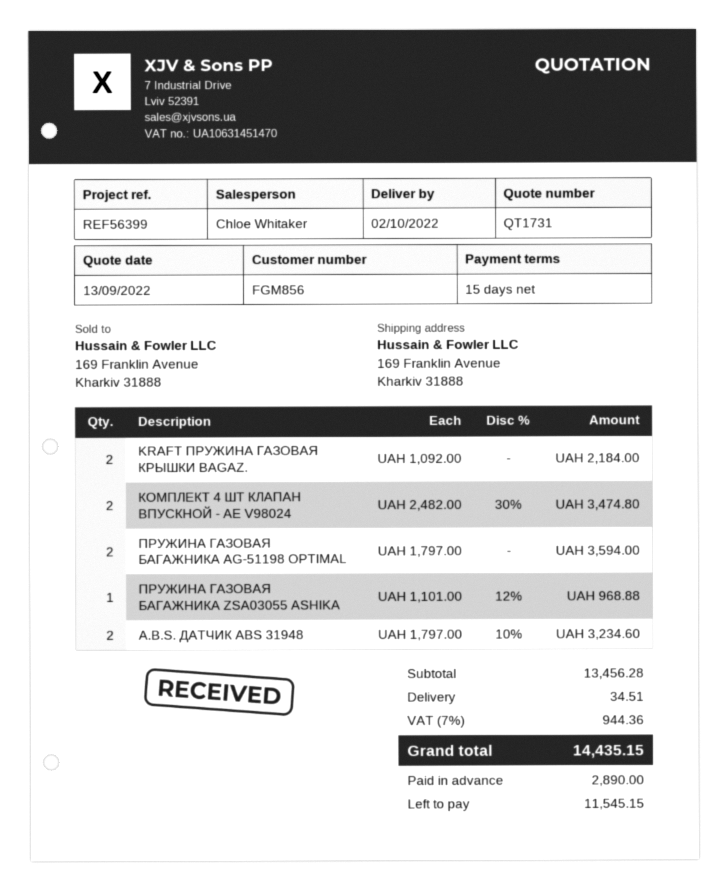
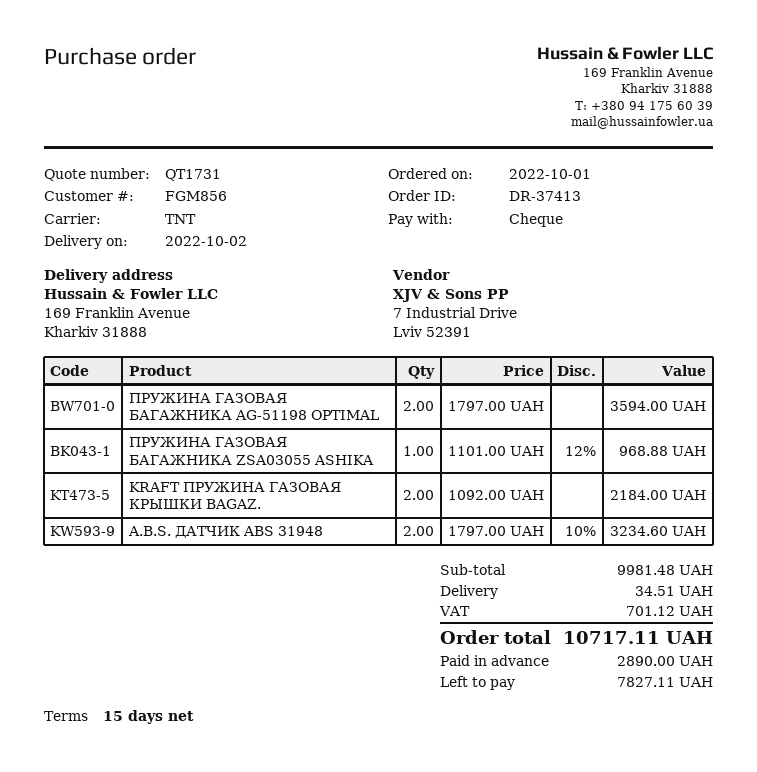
КОМПЛЕКТ 4 ШТ КЛАПАН ВПУСКНОЙ - AE V98024: 2 x 2482.00 - 30% = 3474.80 -> none
subtotal: 13456.28 -> 9981.48
tax: 944.36 -> 701.12
total: 14435.15 -> 10717.11
balance: 11545.15 -> 7827.11

